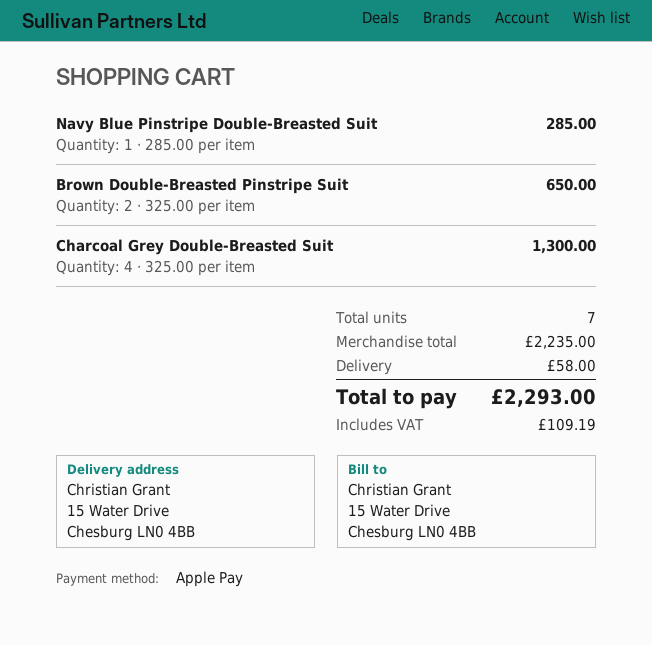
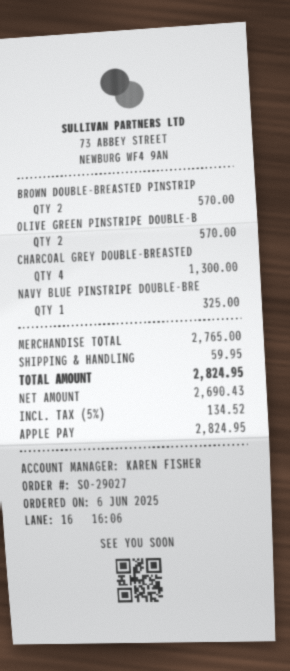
Navy Blue Pinstripe Double-Breasted Suit: 1 for 285.00 -> 1 for 325.00
Brown Double-Breasted Pinstripe Suit: 2 for 650.00 -> 2 for 570.00
OLIVE GREEN PINSTRIPE DOUBLE-B: none -> 2 for 570.00
subtotal: 2235.00 -> 2765.00
shipping: 58.00 -> 59.95
tax: 109.19 -> 134.52
total: 2293.00 -> 2824.95

